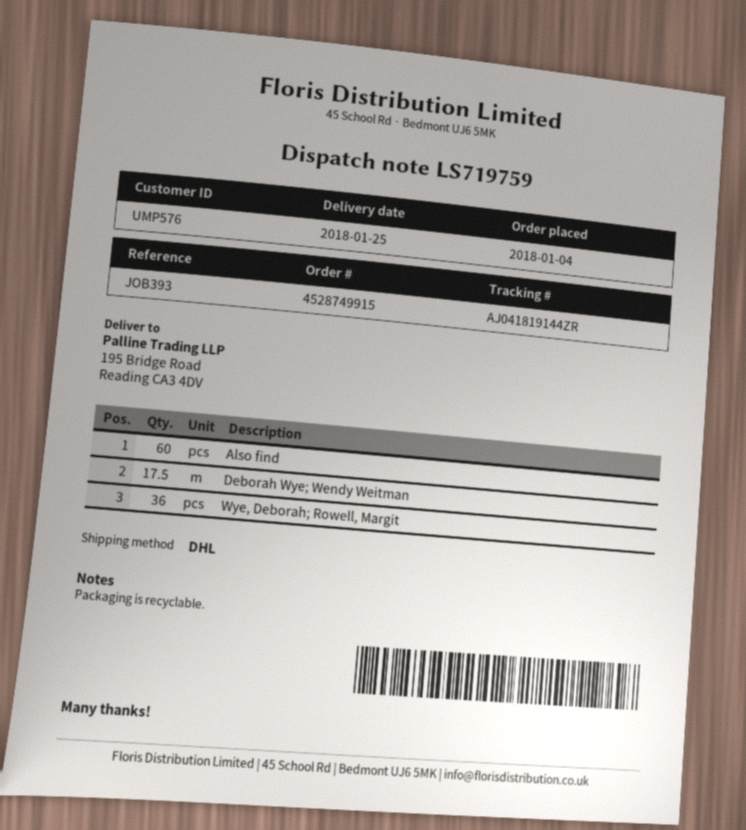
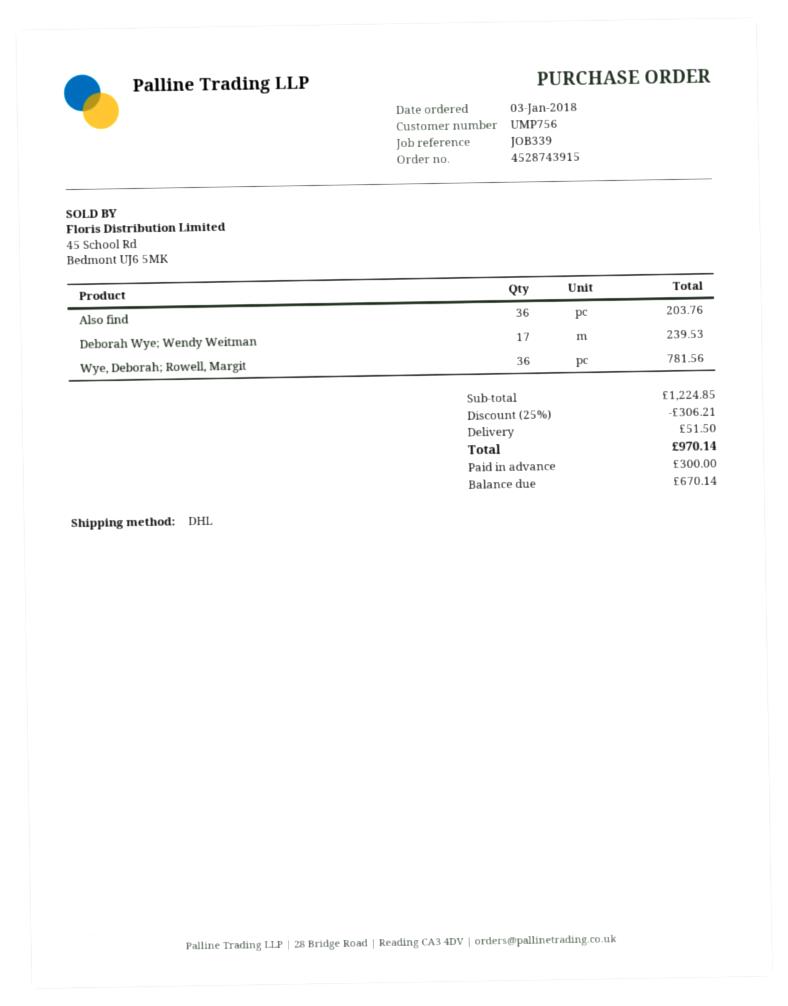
order number: 4528749915 -> 4528743915
order date: 2018-01-04 -> 2018-01-03
customer number: UMP576 -> UMP756
reference: JOB393 -> JOB339
Also find: 60 -> 36
Deborah Wye; Wendy Weitman: 17.5 -> 17

